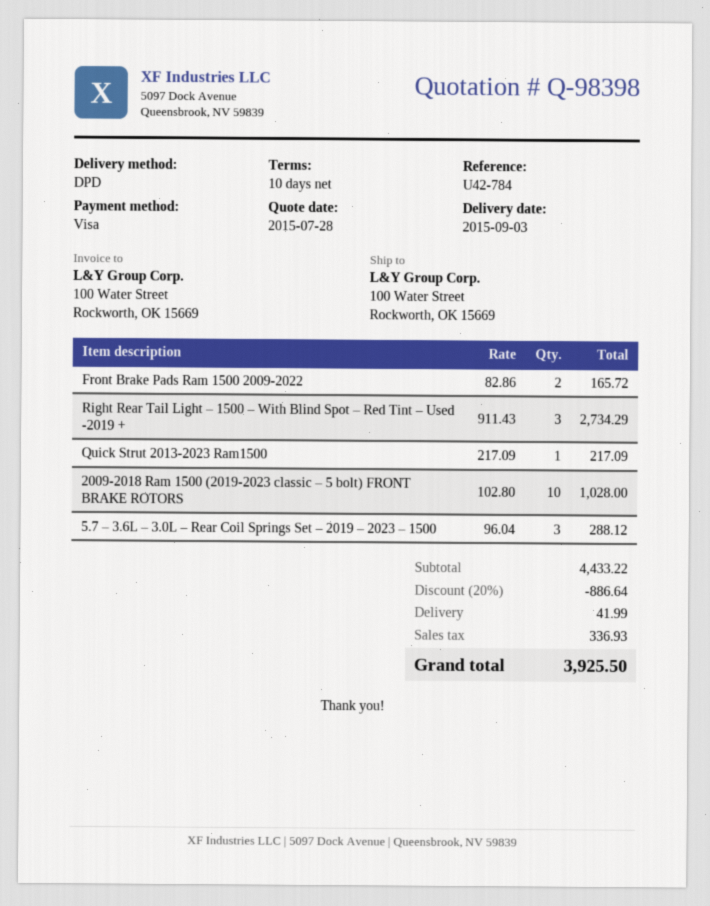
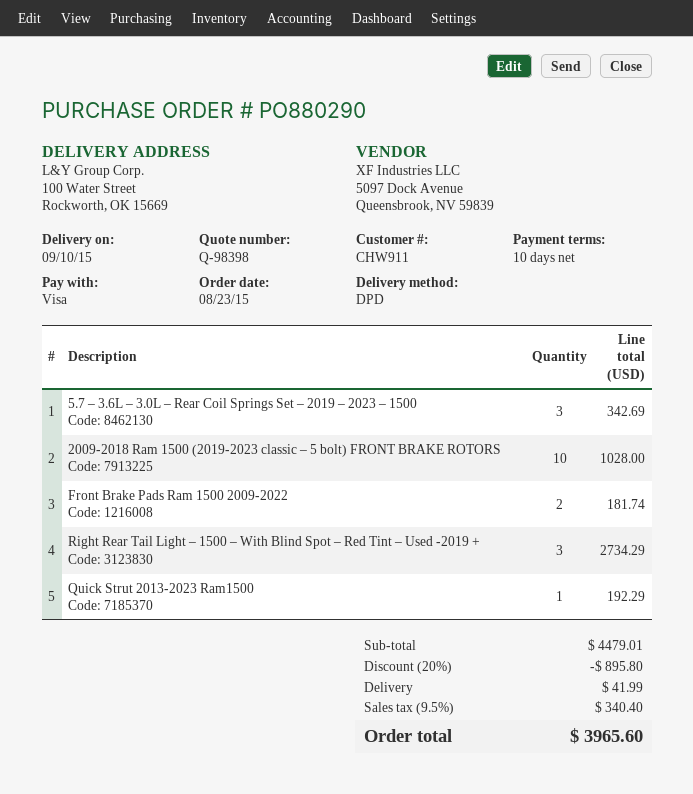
delivery date: 2015-09-03 -> 2015-09-10
Front Brake Pads Ram 1500 2009-2022: 2 for 165.72 -> 2 for 181.74
Quick Strut 2013-2023 Ram1500: 1 for 217.09 -> 1 for 192.29
5.7 – 3.6L – 3.0L – Rear Coil Springs Set – 2019 – 2023 – 1500: 3 for 288.12 -> 3 for 342.69
subtotal: 4433.22 -> 4479.01
discount: 20% = 886.64 -> 20% = 895.80
tax: 336.93 -> 340.40
total: 3925.50 -> 3965.60

